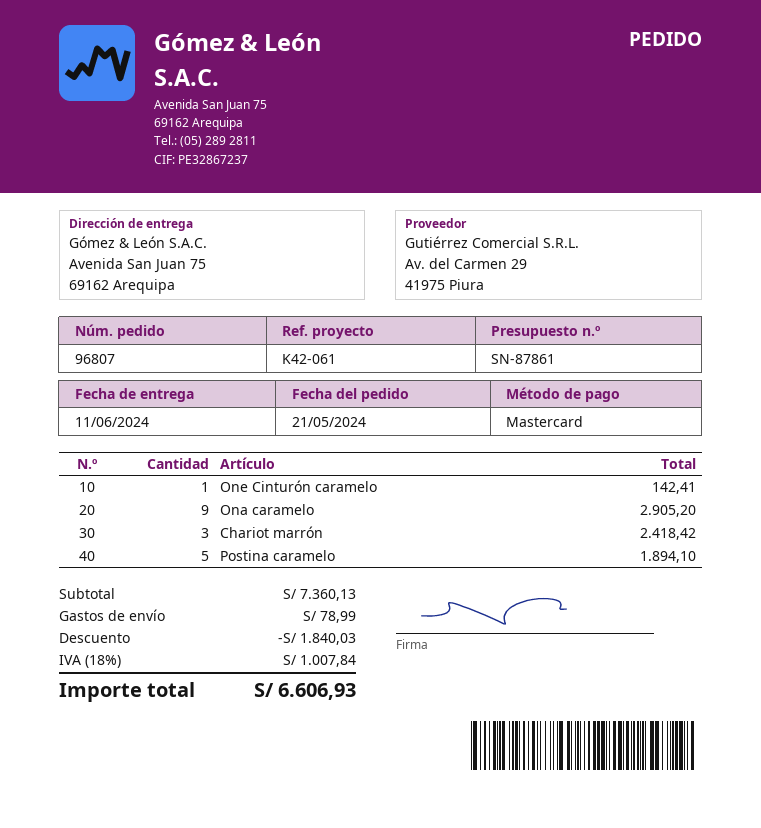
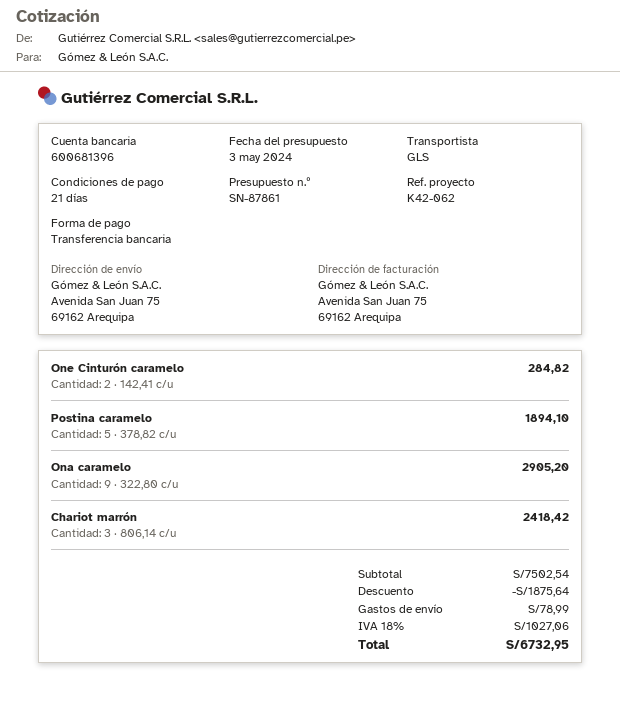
reference: K42-061 -> K42-062
payment method: Mastercard -> bank transfer
One Cinturón caramelo: 1 for 142.41 -> 2 for 284.82
subtotal: 7360.13 -> 7502.54
discount: 1840.03 -> 1875.64
tax: 18% = 1007.84 -> 18% = 1027.06
total: 6606.93 -> 6732.95

